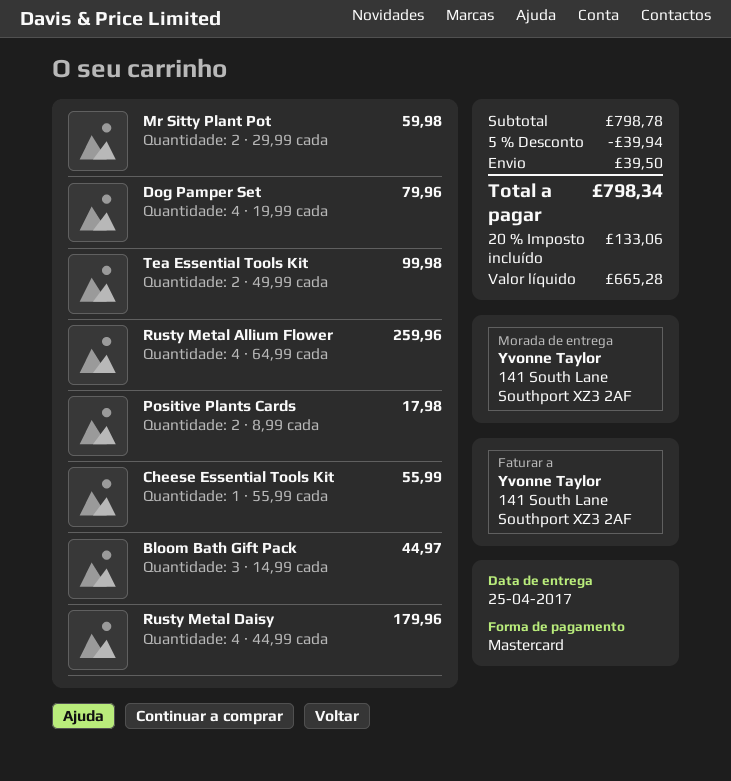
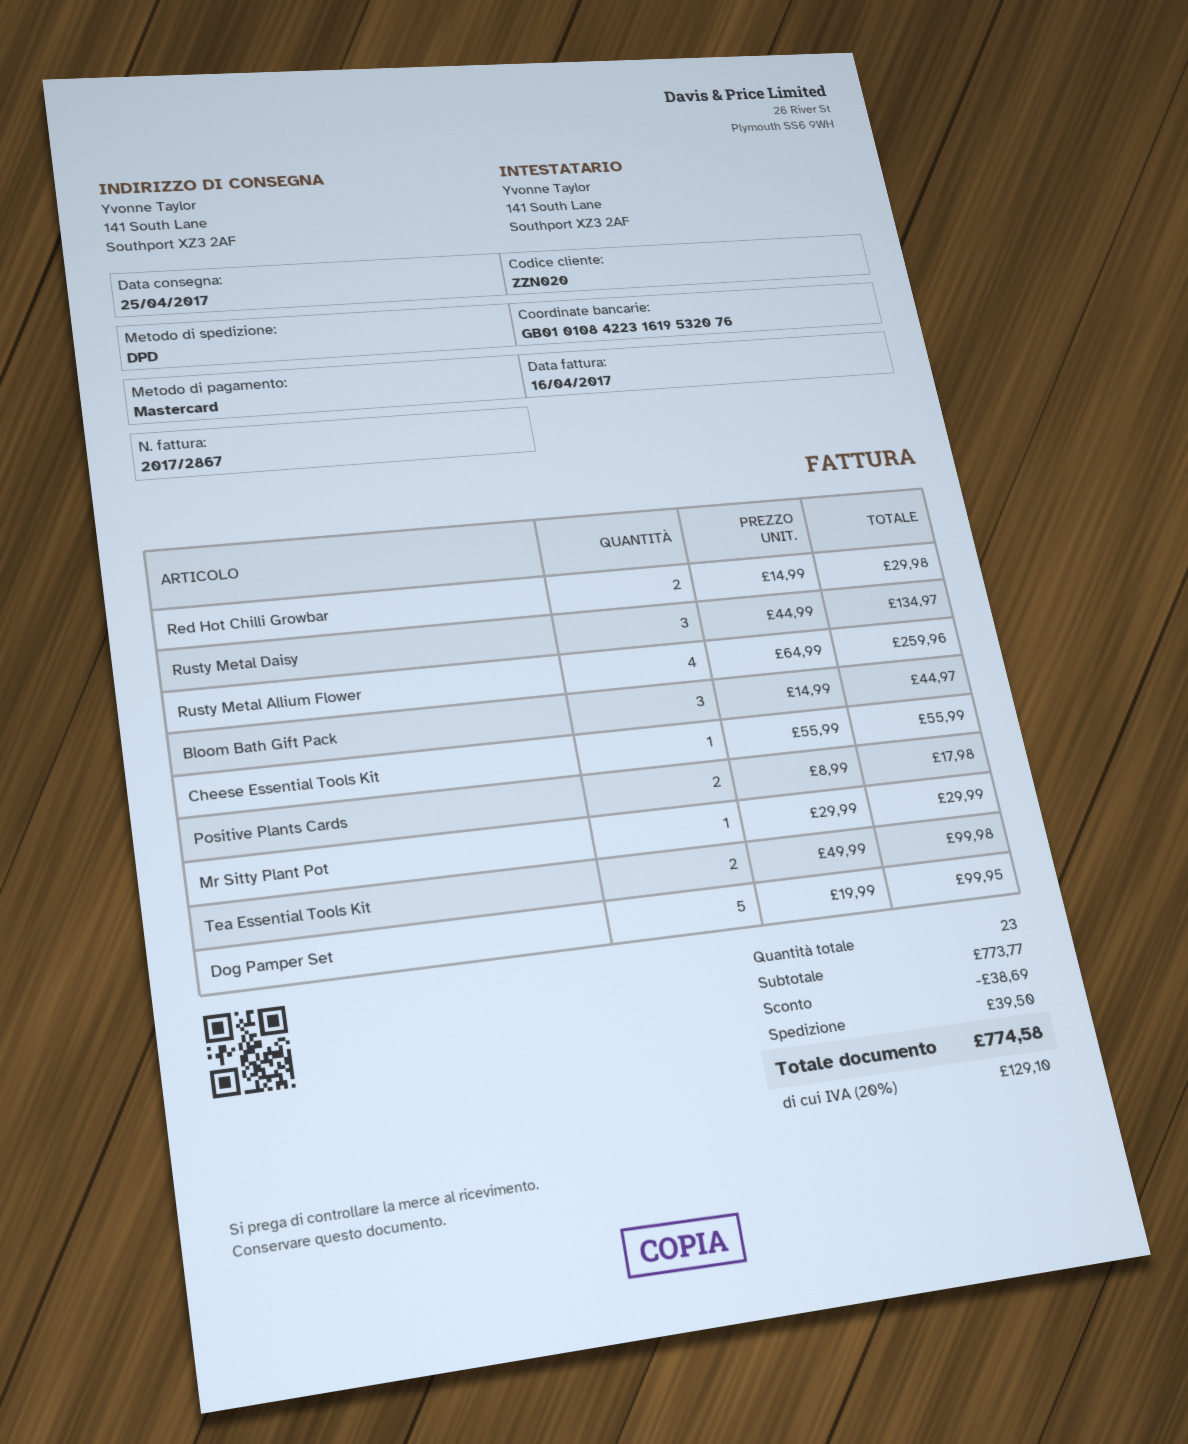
Mr Sitty Plant Pot: 2 x 29.99 = 59.98 -> 1 x 29.99 = 29.99
Dog Pamper Set: 4 x 19.99 = 79.96 -> 5 x 19.99 = 99.95
Rusty Metal Daisy: 4 x 44.99 = 179.96 -> 3 x 44.99 = 134.97
Red Hot Chilli Growbar: none -> 2 x 14.99 = 29.98
subtotal: 798.78 -> 773.77
discount: 39.94 -> 38.69
tax: 20% = 133.06 -> 20% = 129.10
total: 798.34 -> 774.58

